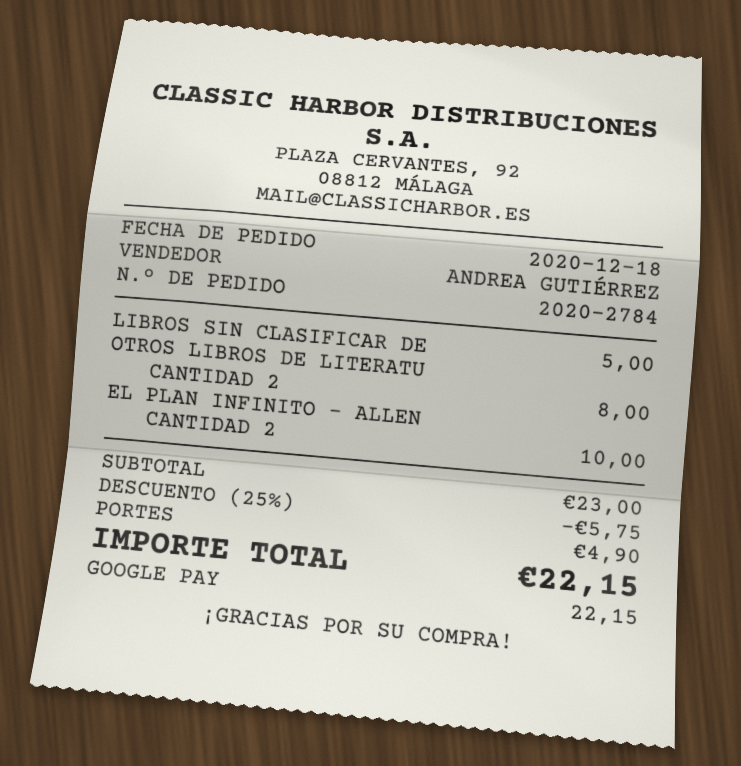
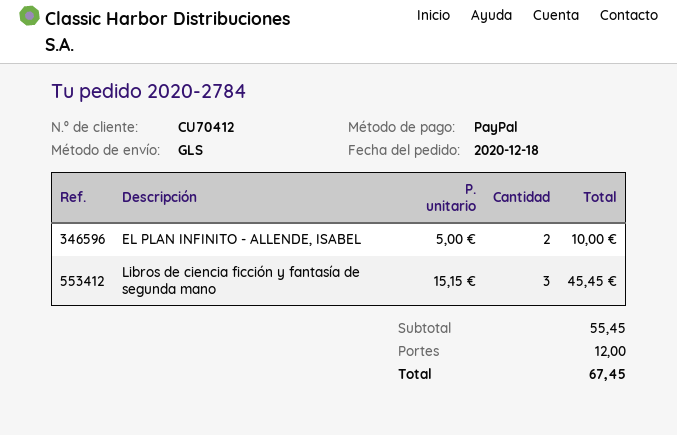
payment method: Google Pay -> PayPal
LIBROS SIN CLASIFICAR DE: 1 for 5.00 -> none
OTROS LIBROS DE LITERATU: 2 for 8.00 -> none
Libros de ciencia ficción y fantasía de segunda mano: none -> 3 for 45.45
subtotal: 23.00 -> 55.45
discount: 25% = 5.75 -> none
shipping: 4.90 -> 12.00
total: 22.15 -> 67.45

